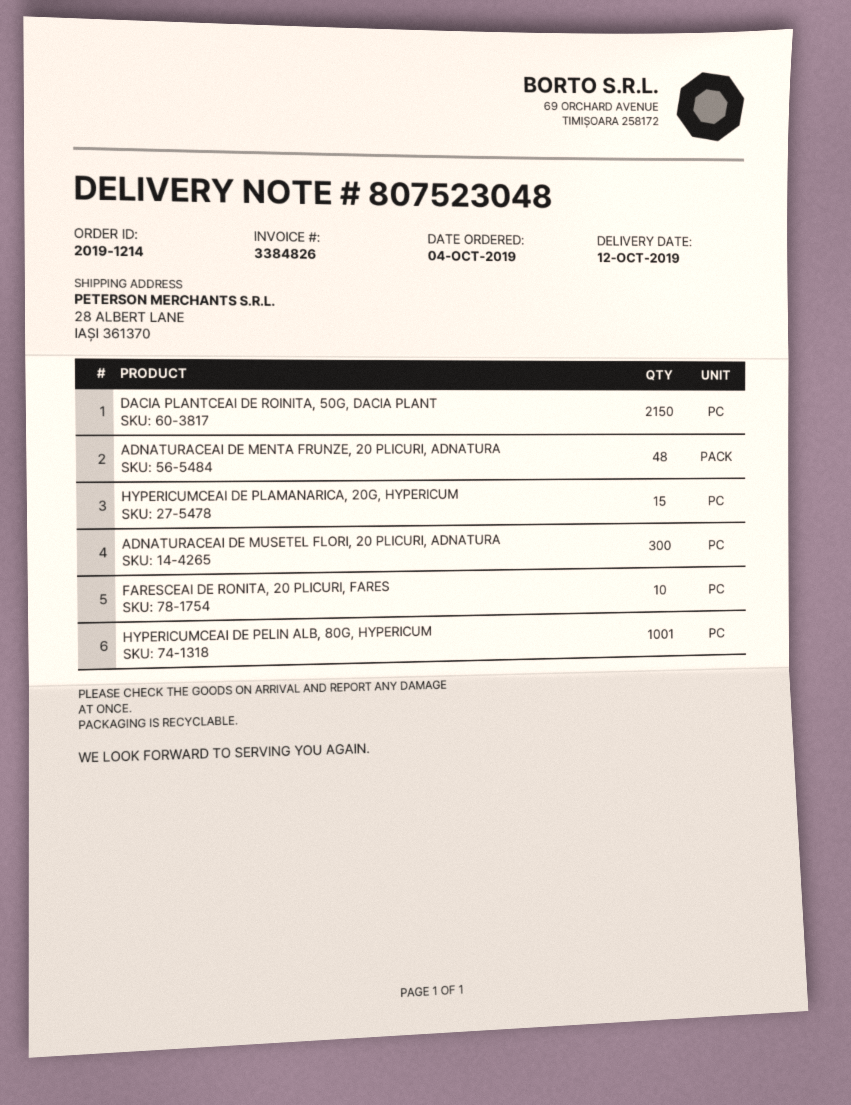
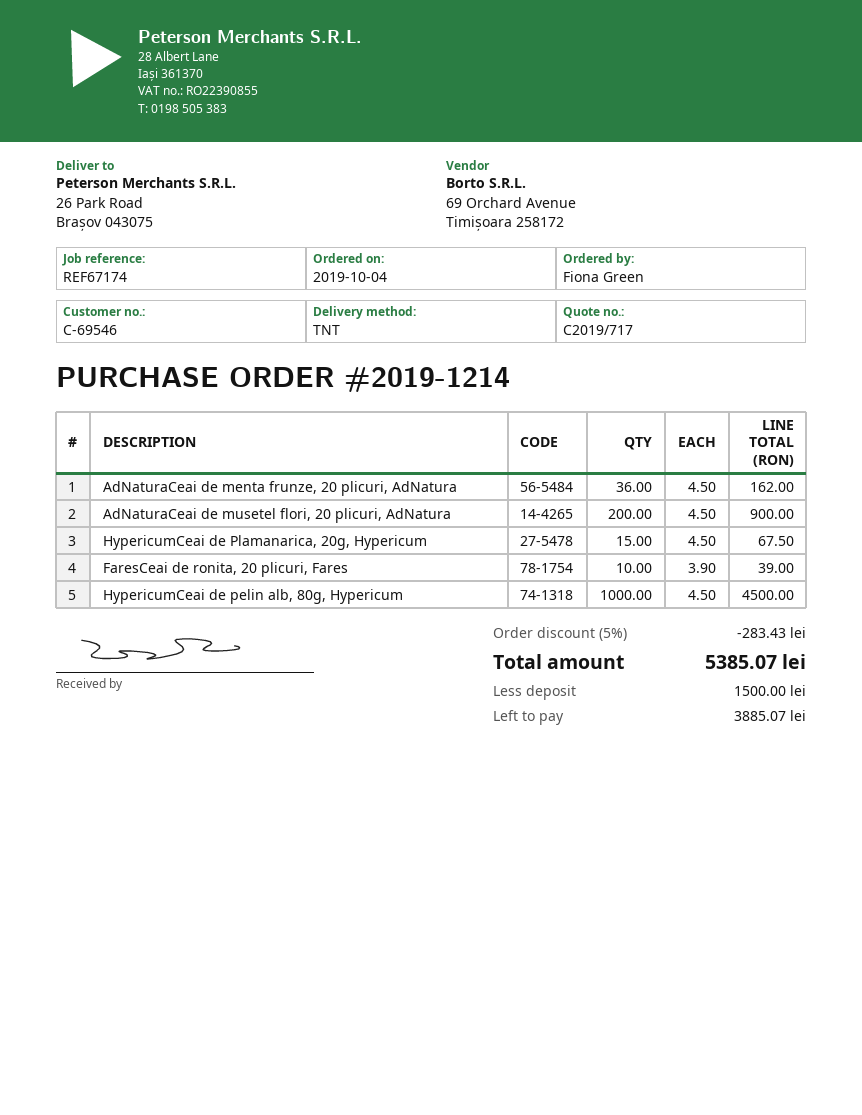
ship to: 28 ALBERT LANE, IAȘI 361370 -> 26 Park Road, Brașov 043075
DACIA PLANTCEAI DE ROINITA, 50G, DACIA PLANT: 2150 -> none
ADNATURACEAI DE MENTA FRUNZE, 20 PLICURI, ADNATURA: 48 -> 36
ADNATURACEAI DE MUSETEL FLORI, 20 PLICURI, ADNATURA: 300 -> 200
HYPERICUMCEAI DE PELIN ALB, 80G, HYPERICUM: 1001 -> 1000

